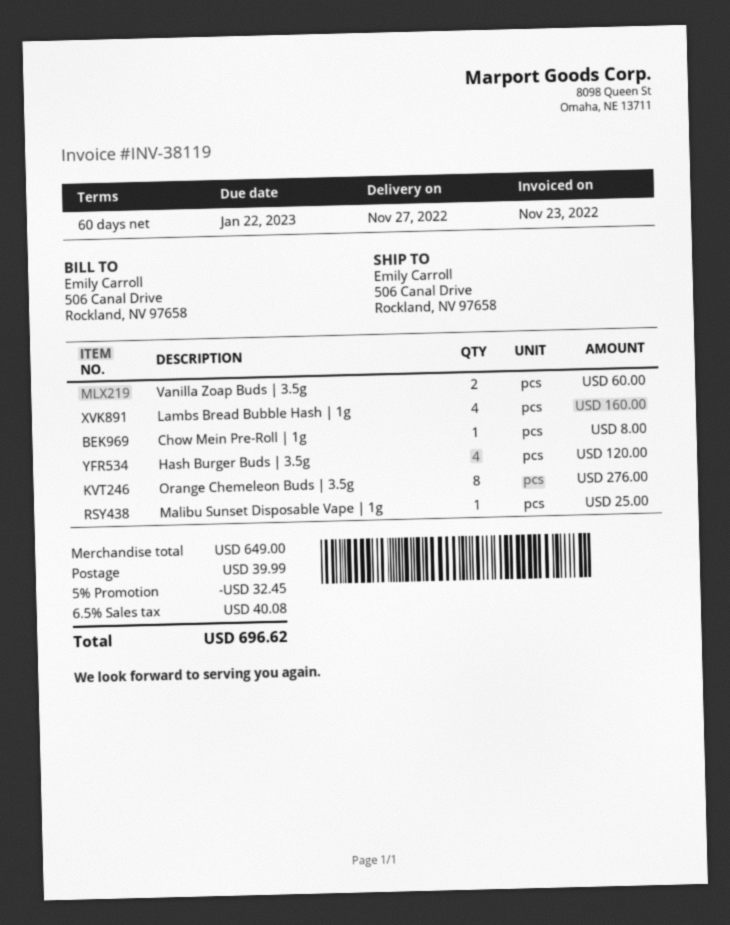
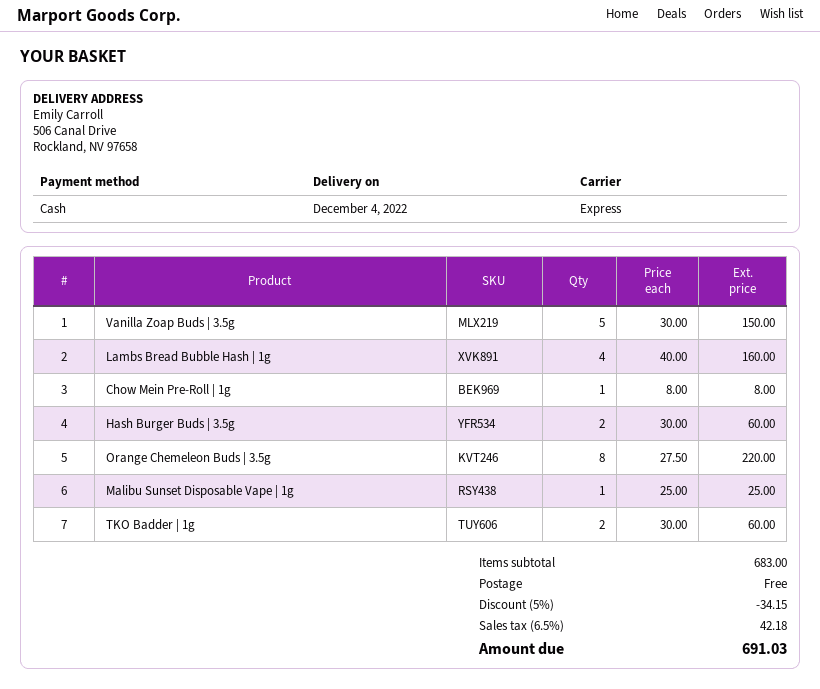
delivery date: 2022-11-27 -> 2022-12-04
Vanilla Zoap Buds | 3.5g: 2 for 60.00 -> 5 for 150.00
Hash Burger Buds | 3.5g: 4 for 120.00 -> 2 for 60.00
Orange Chemeleon Buds | 3.5g: 8 for 276.00 -> 8 for 220.00
TKO Badder | 1g: none -> 2 for 60.00
subtotal: 649.00 -> 683.00
discount: 5% = 32.45 -> 5% = 34.15
shipping: 39.99 -> 0.00
tax: 6.5% = 40.08 -> 6.5% = 42.18
total: 696.62 -> 691.03

